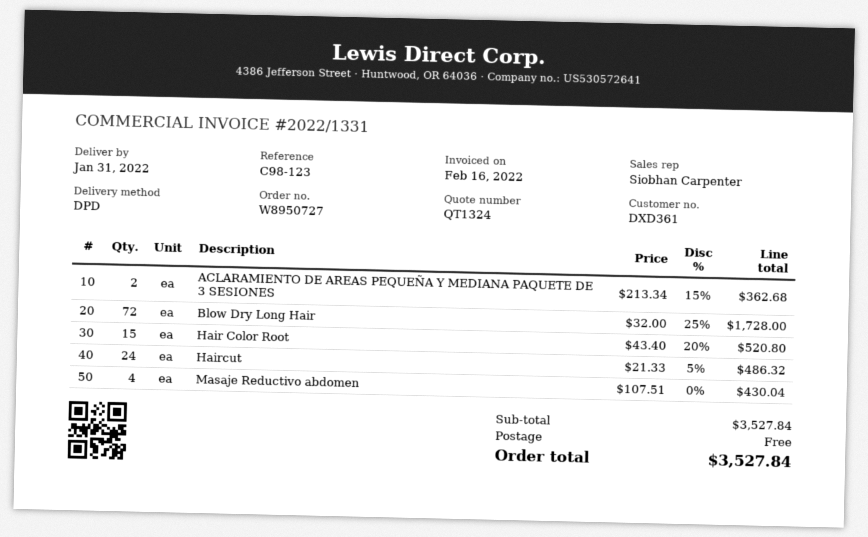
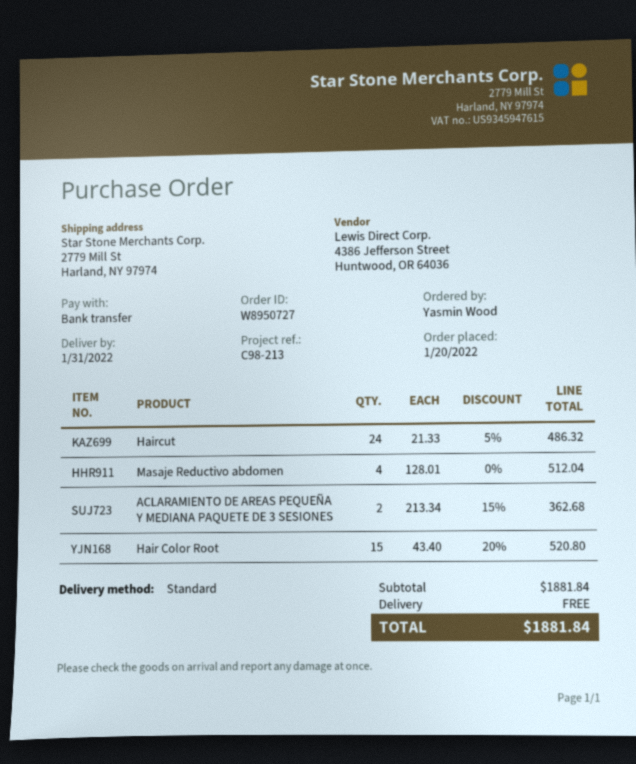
reference: C98-123 -> C98-213
shipping method: DPD -> standard
Blow Dry Long Hair: 72 x 32.00 - 25% = 1728.00 -> none
Masaje Reductivo abdomen: 4 x 107.51 = 430.04 -> 4 x 128.01 = 512.04
subtotal: 3527.84 -> 1881.84
total: 3527.84 -> 1881.84

